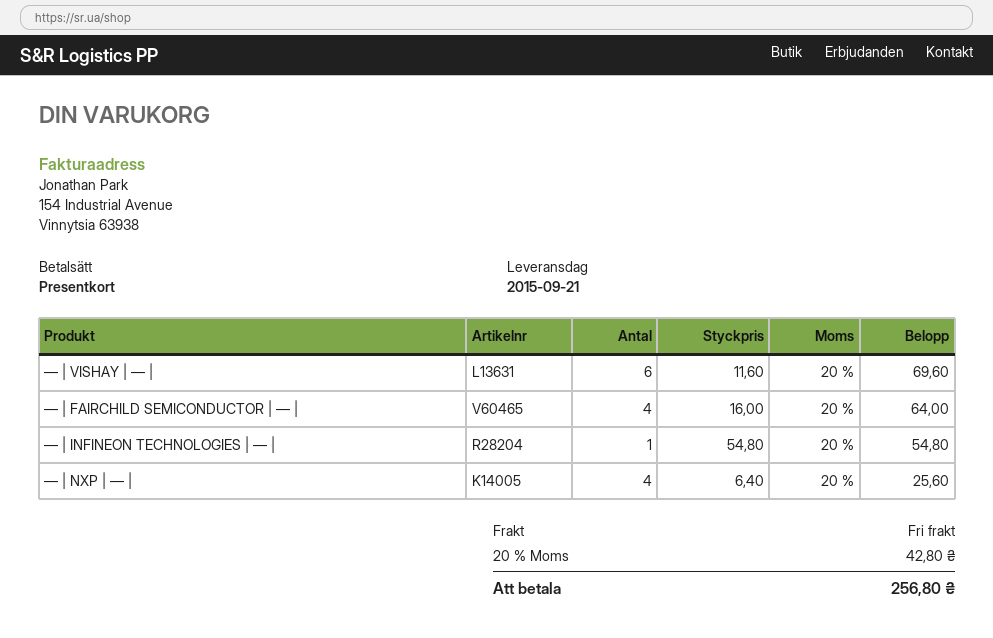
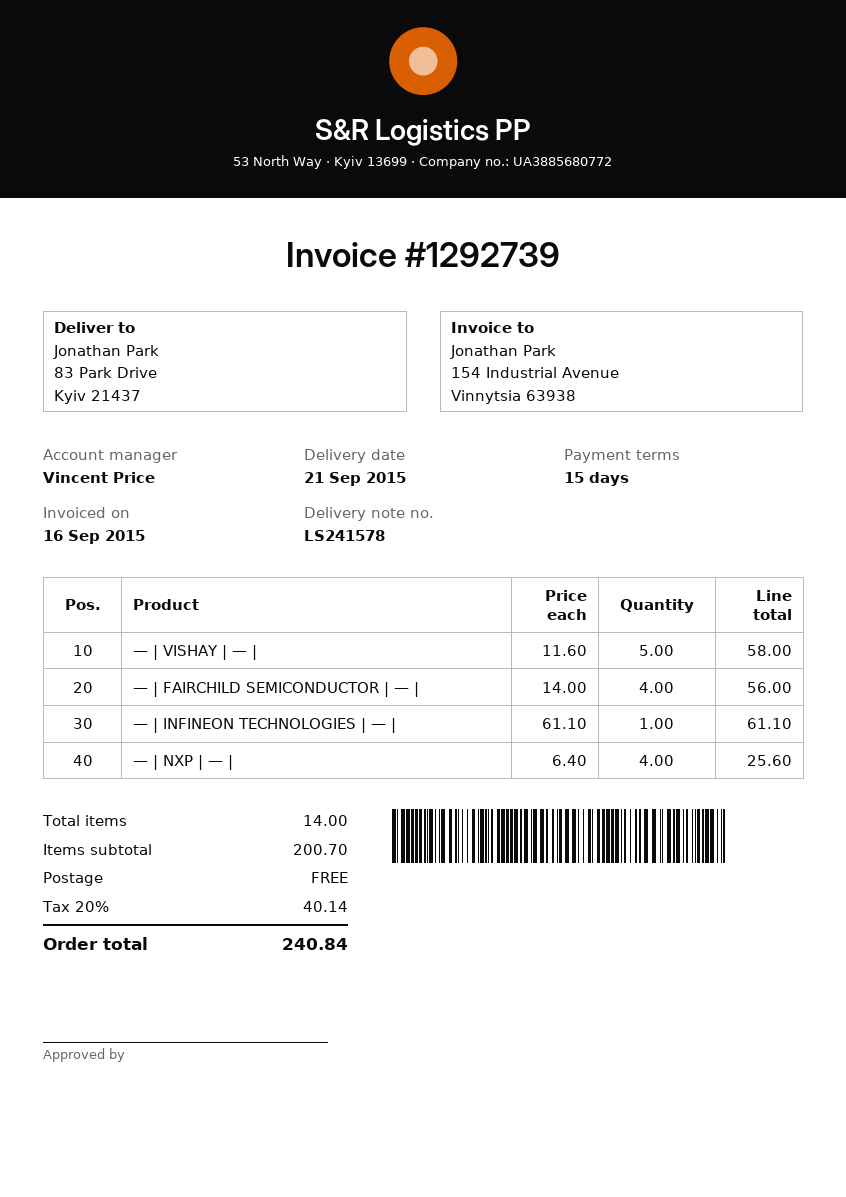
— | VISHAY | — |: 6 x 11.60 = 69.60 -> 5 x 11.60 = 58.00
— | FAIRCHILD SEMICONDUCTOR | — |: 4 x 16.00 = 64.00 -> 4 x 14.00 = 56.00
— | INFINEON TECHNOLOGIES | — |: 1 x 54.80 = 54.80 -> 1 x 61.10 = 61.10
tax: 20% = 42.80 -> 20% = 40.14
total: 256.80 -> 240.84

